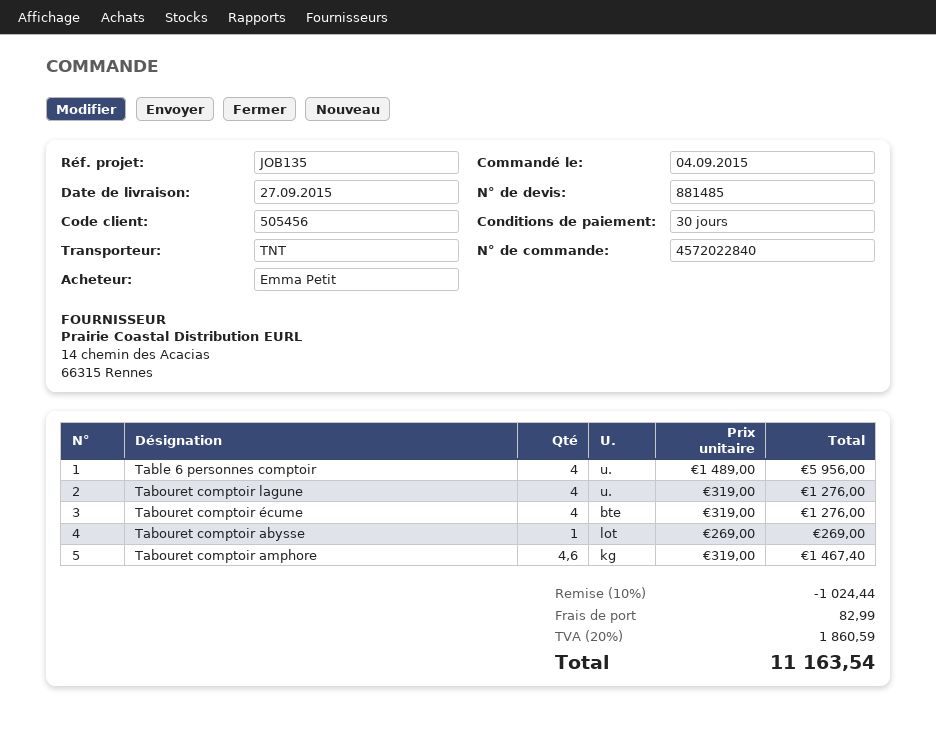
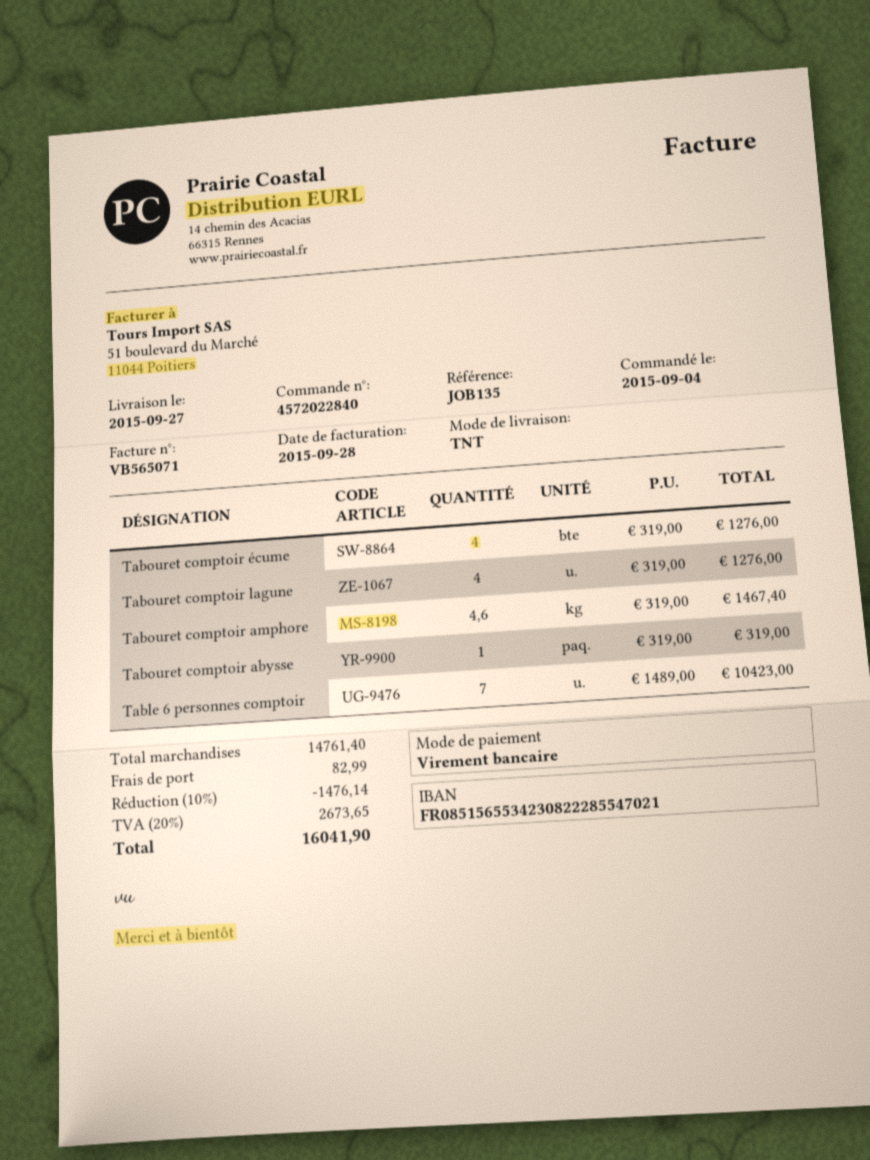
Table 6 personnes comptoir: 4 x 1489.00 = 5956.00 -> 7 x 1489.00 = 10423.00
Tabouret comptoir abysse: 1 x 269.00 = 269.00 -> 1 x 319.00 = 319.00
discount: 10% = 1024.44 -> 10% = 1476.14
tax: 20% = 1860.59 -> 20% = 2673.65
total: 11163.54 -> 16041.90

